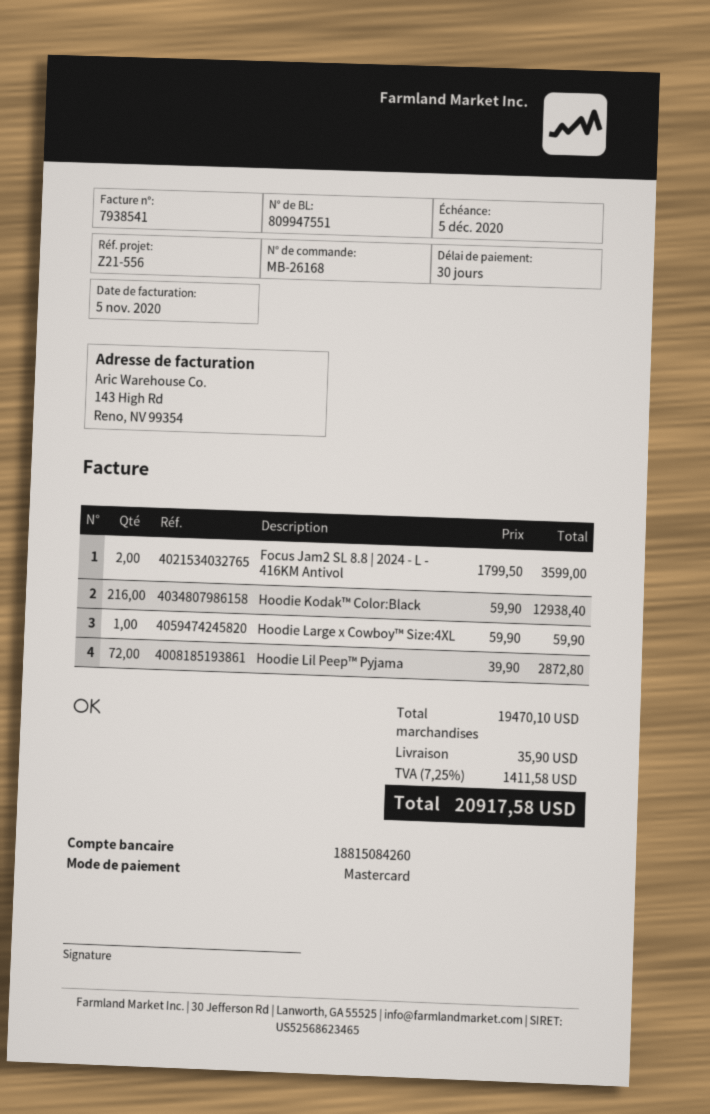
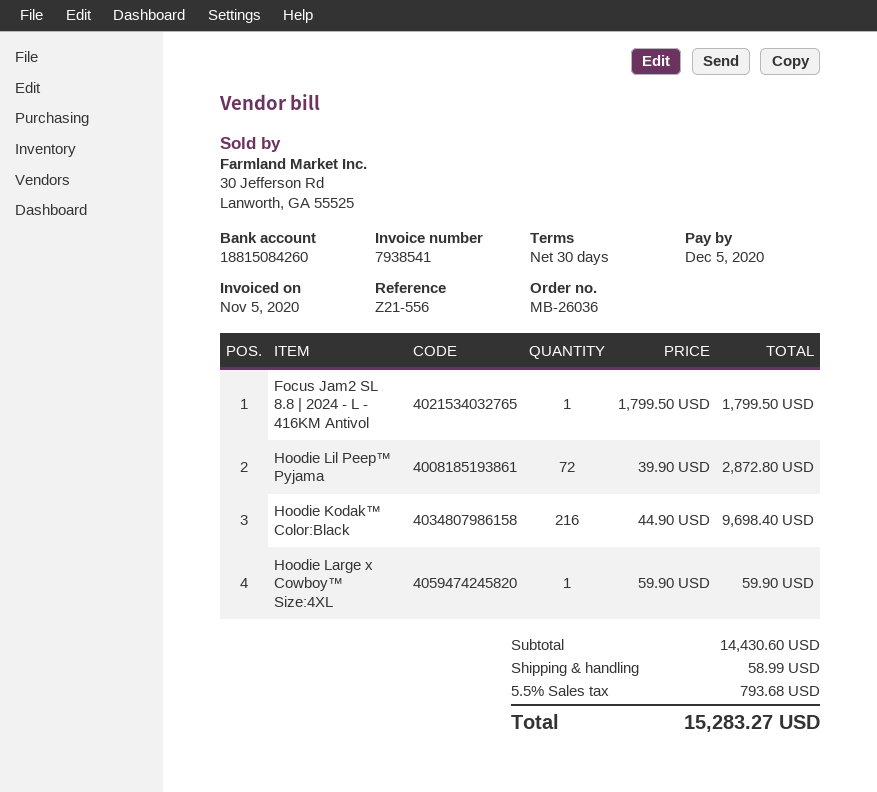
order number: MB-26168 -> MB-26036
Focus Jam2 SL 8.8 | 2024 - L - 416KM Antivol: 2 x 1799.50 = 3599.00 -> 1 x 1799.50 = 1799.50
Hoodie Kodak™ Color:Black: 216 x 59.90 = 12938.40 -> 216 x 44.90 = 9698.40
subtotal: 19470.10 -> 14430.60
shipping: 35.90 -> 58.99
tax: 7.25% = 1411.58 -> 5.5% = 793.68
total: 20917.58 -> 15283.27

